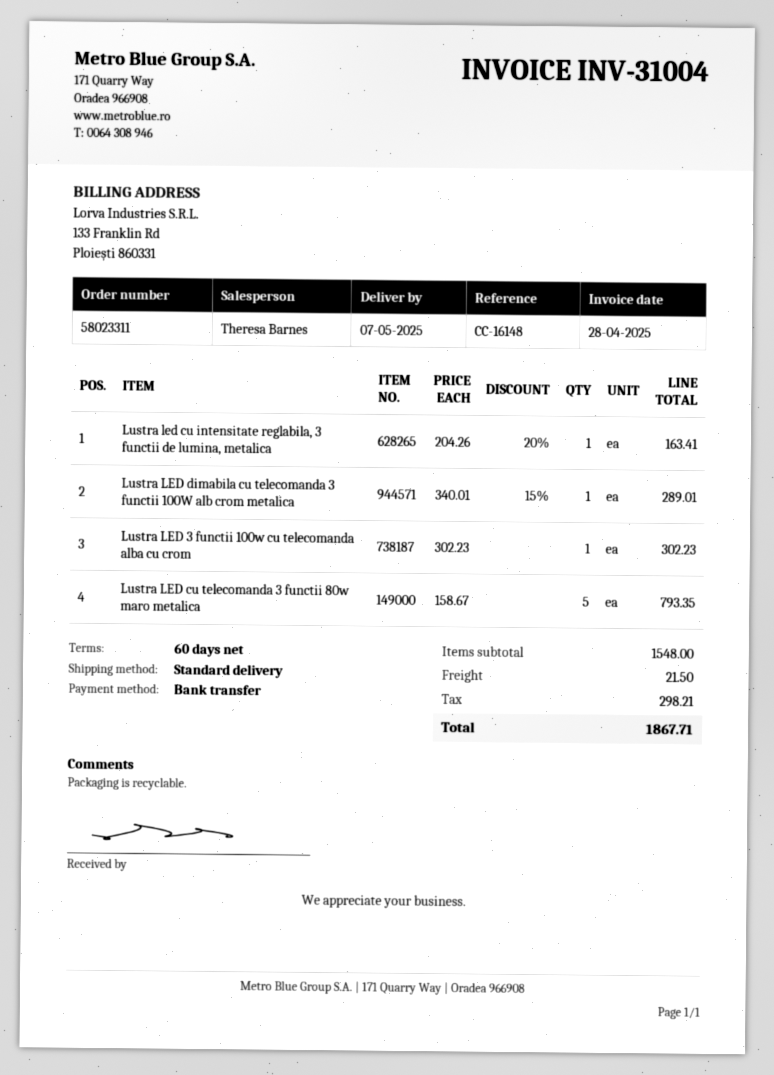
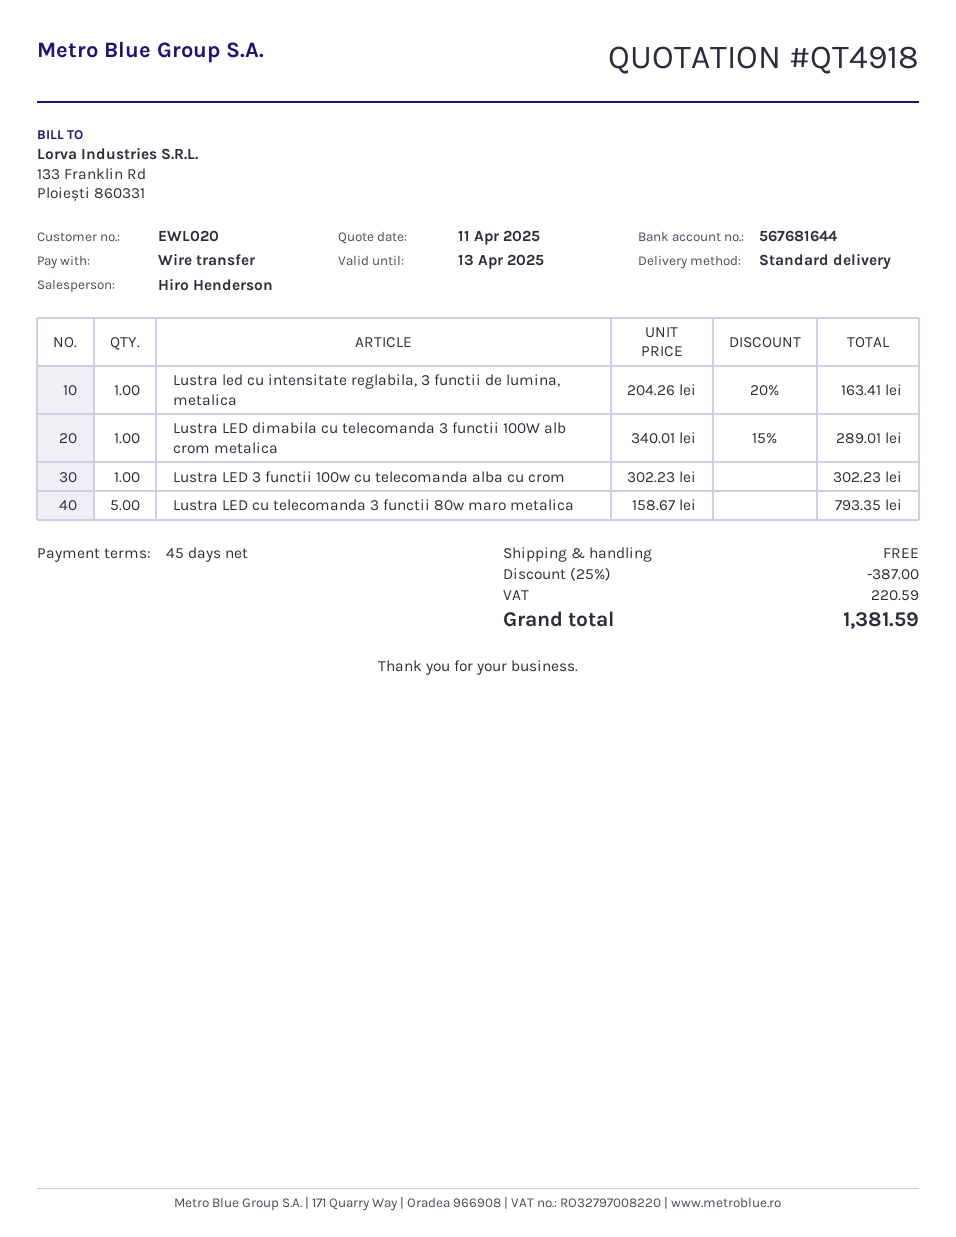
payment terms: 60 days -> 45 days
sales rep: Theresa Barnes -> Hiro Henderson
discount: none -> 25% = 387.00
shipping: 21.50 -> 0.00
tax: 298.21 -> 220.59
total: 1867.71 -> 1381.59

